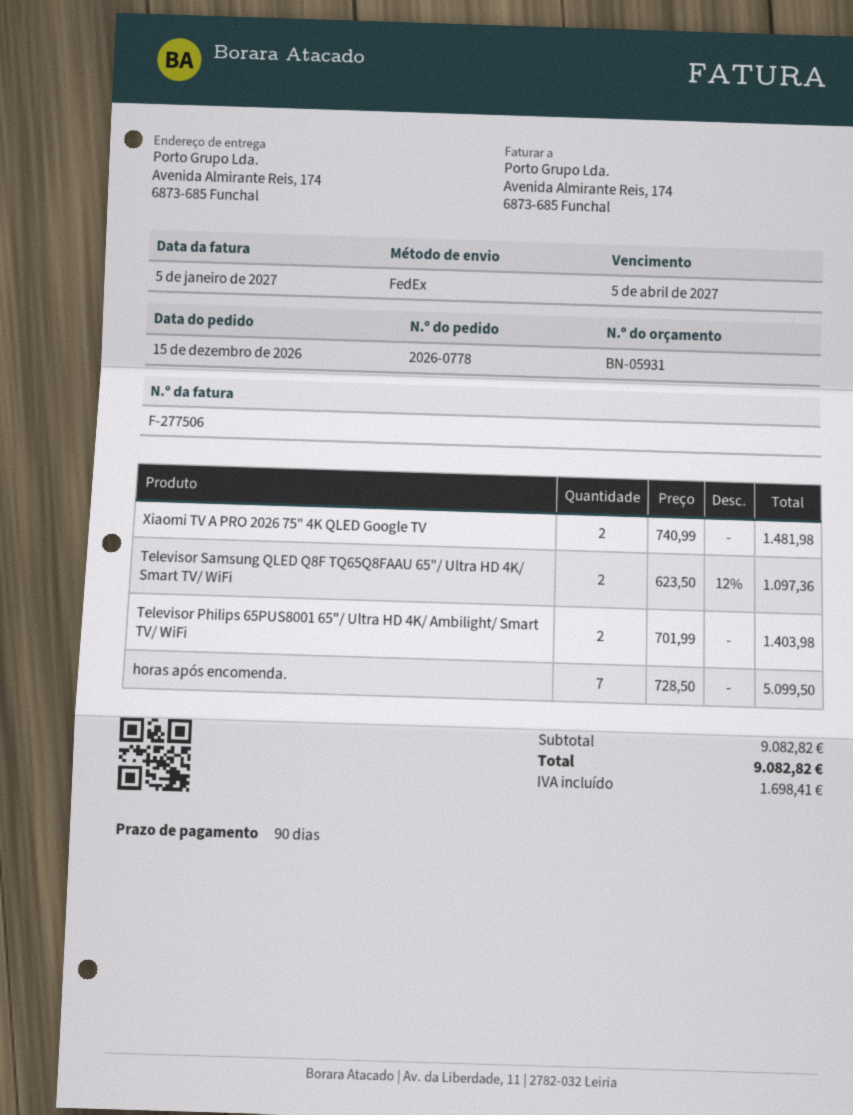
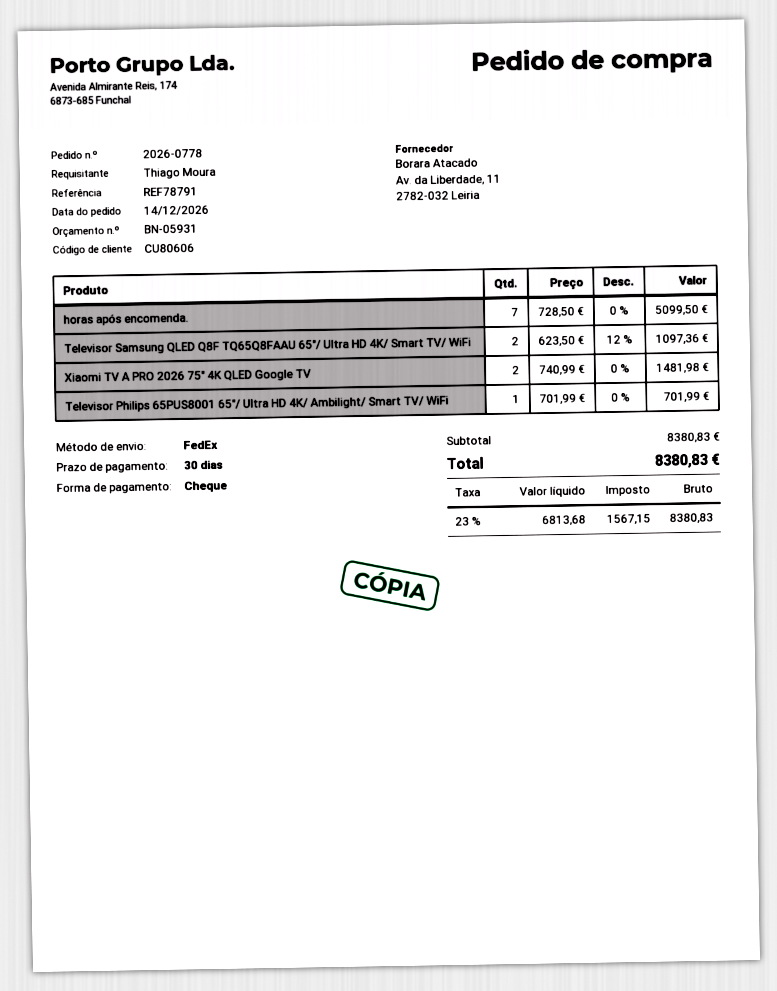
order date: 2026-12-15 -> 2026-12-14
payment terms: 90 days -> 30 days
Televisor Philips 65PUS8001 65"/ Ultra HD 4K/ Ambilight/ Smart TV/ WiFi: 2 x 701.99 = 1403.98 -> 1 x 701.99 = 701.99
subtotal: 9082.82 -> 8380.83
tax: 1698.41 -> 1567.15
total: 9082.82 -> 8380.83

